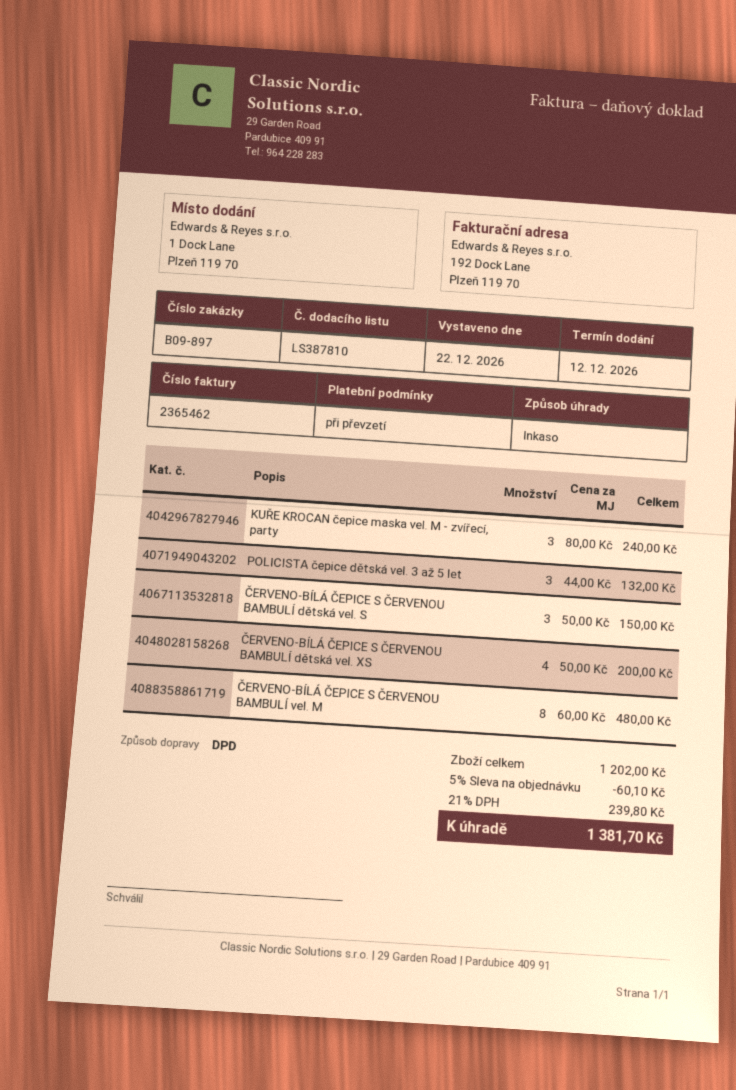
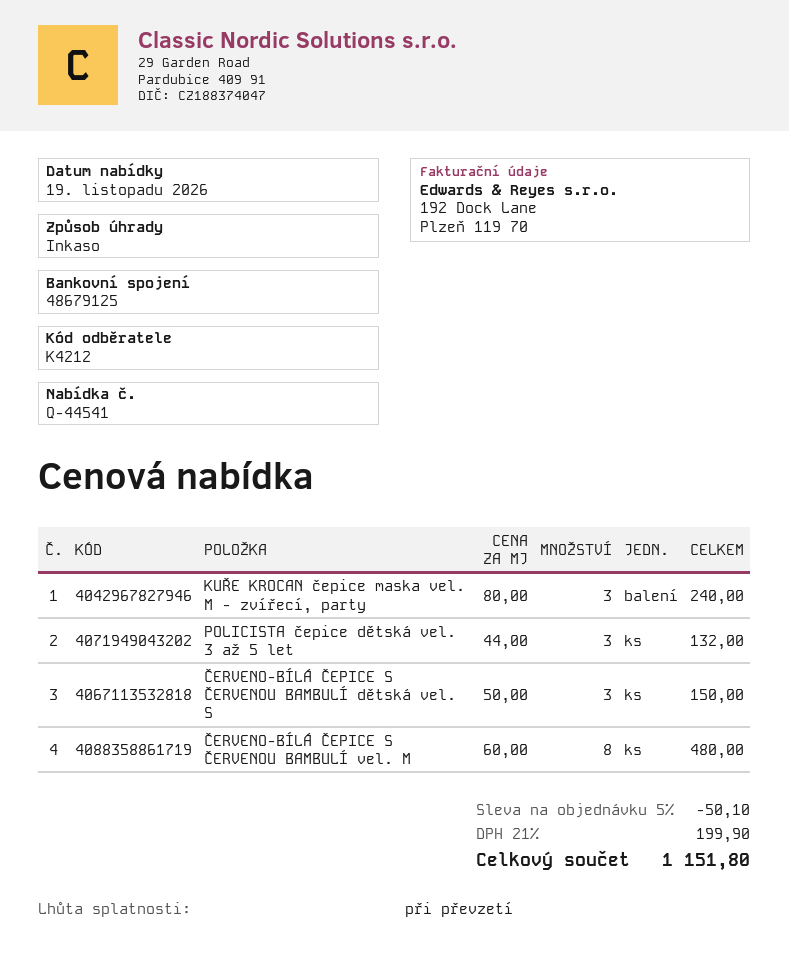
ČERVENO-BÍLÁ ČEPICE S ČERVENOU BAMBULÍ dětská vel. XS: 4 x 50.00 = 200.00 -> none
discount: 5% = 60.10 -> 5% = 50.10
tax: 21% = 239.80 -> 21% = 199.90
total: 1381.70 -> 1151.80

